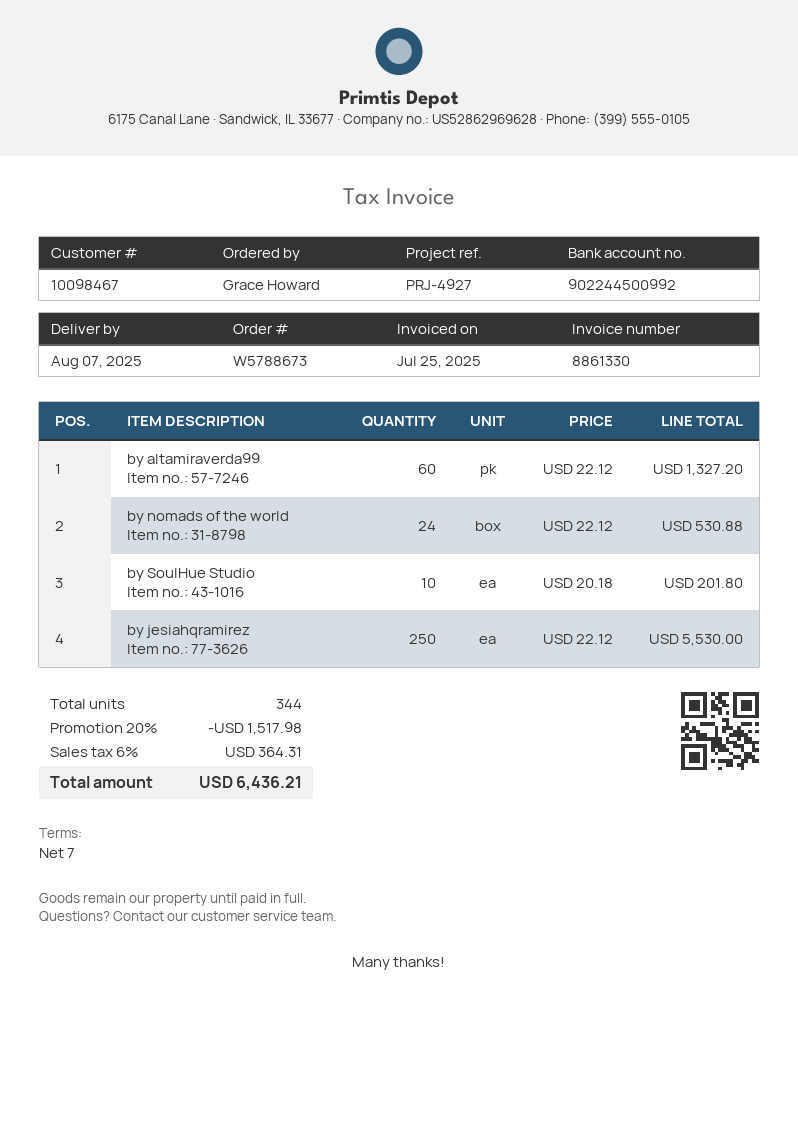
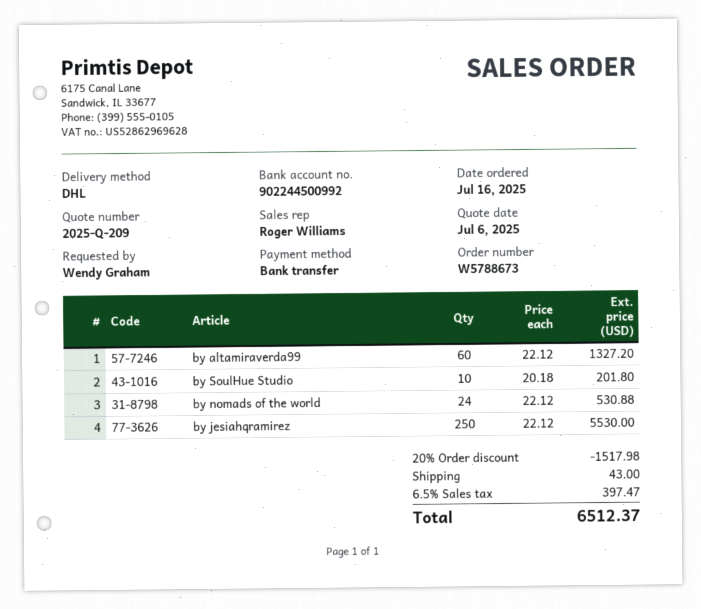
ordered by: Grace Howard -> Wendy Graham
shipping: none -> 43.00
tax: 6% = 364.31 -> 6.5% = 397.47
total: 6436.21 -> 6512.37

